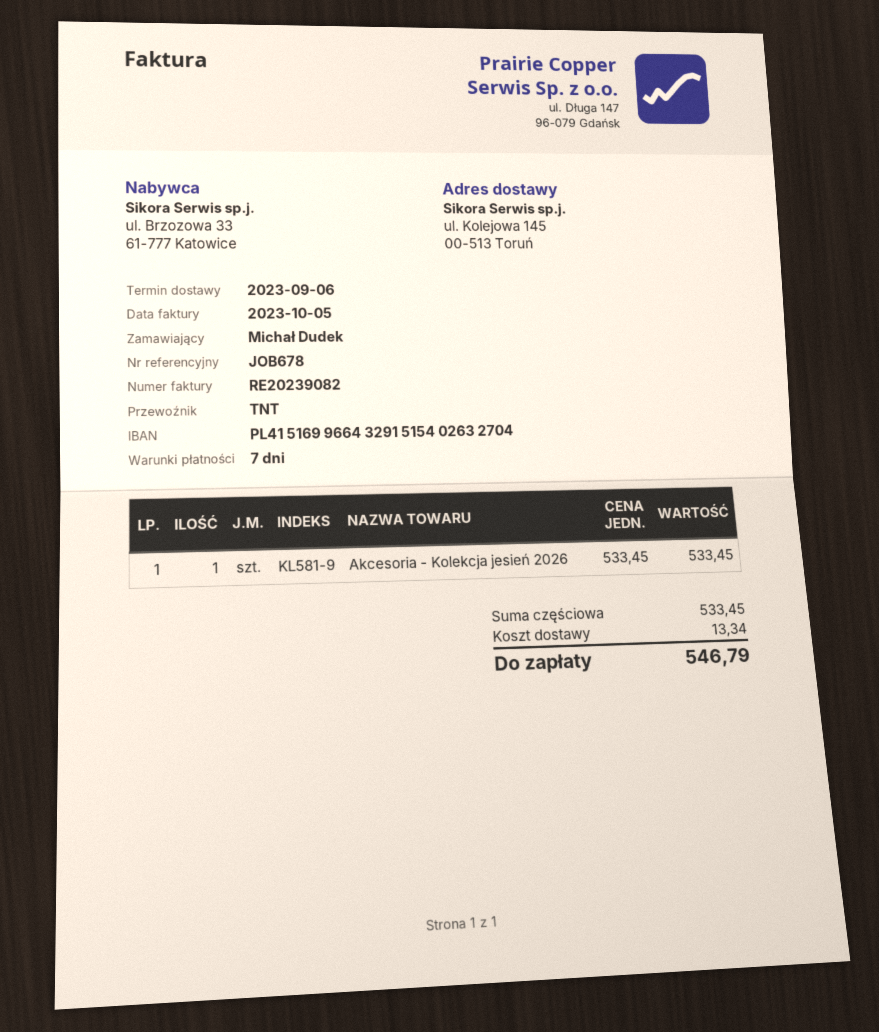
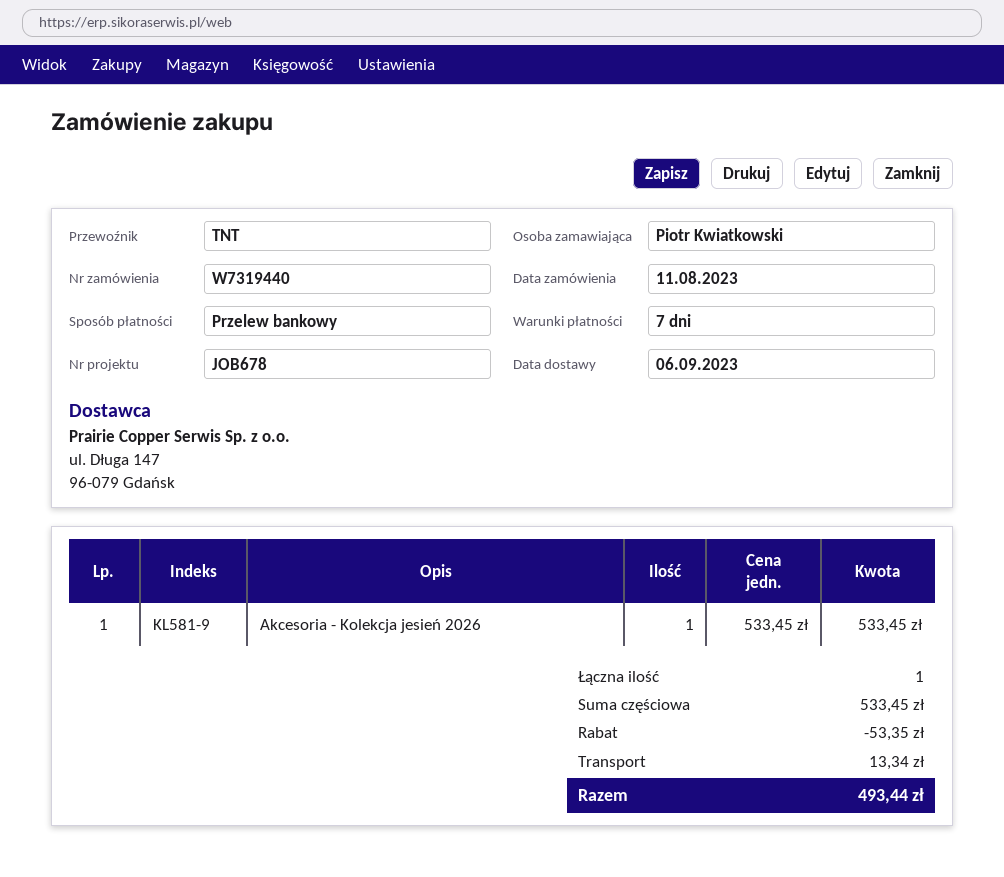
ordered by: Michał Dudek -> Piotr Kwiatkowski
discount: none -> 53.35
total: 546.79 -> 493.44

